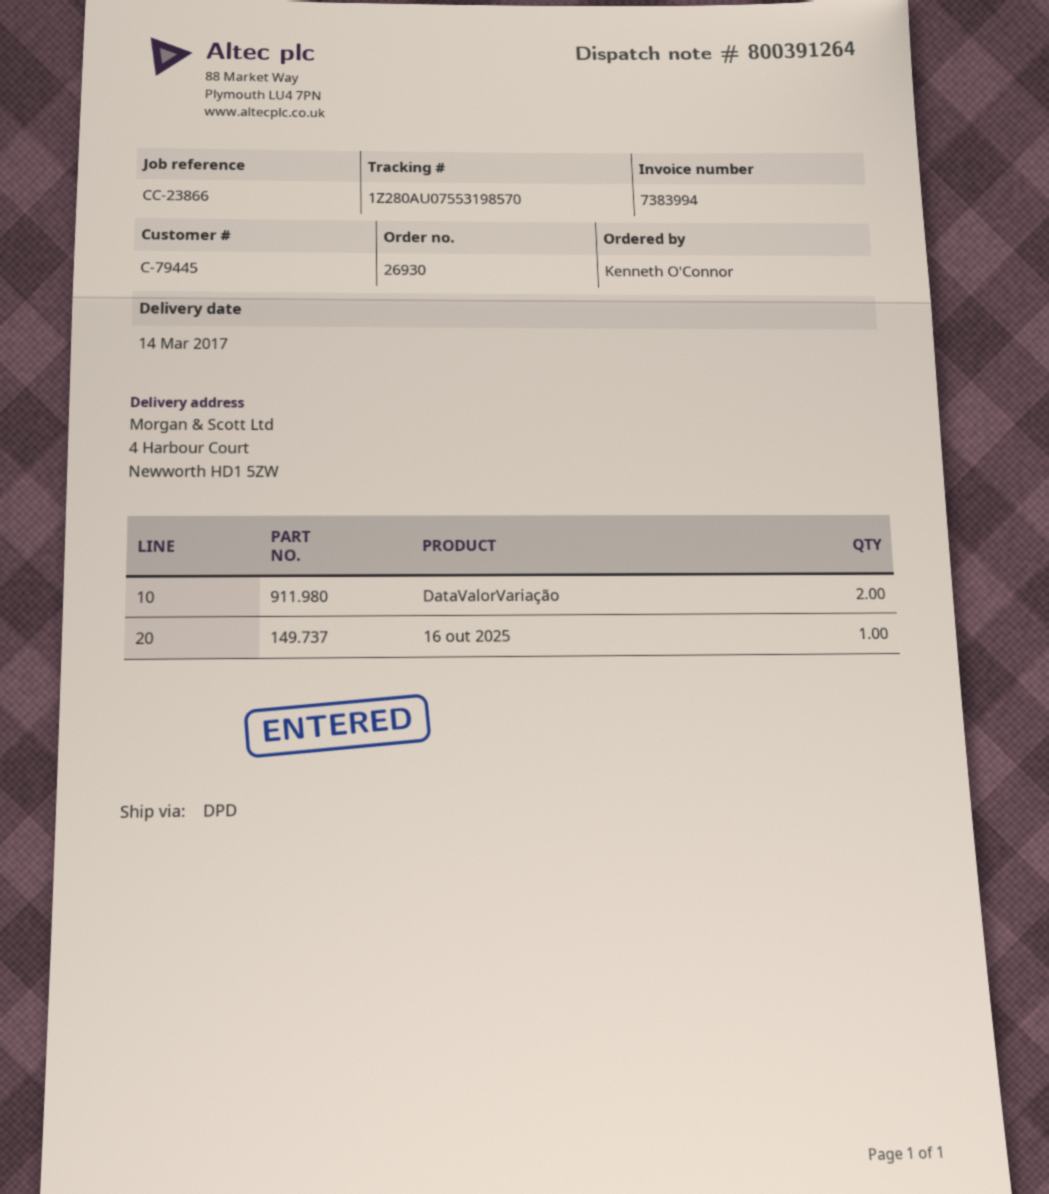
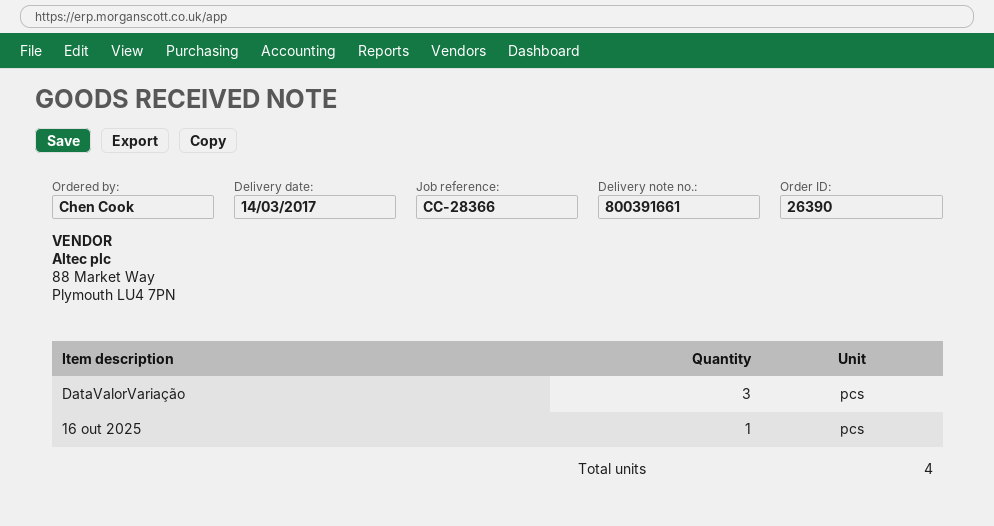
order number: 26930 -> 26390
delivery note number: 800391264 -> 800391661
reference: CC-23866 -> CC-28366
ordered by: Kenneth O'Connor -> Chen Cook
DataValorVariação: 2 -> 3

